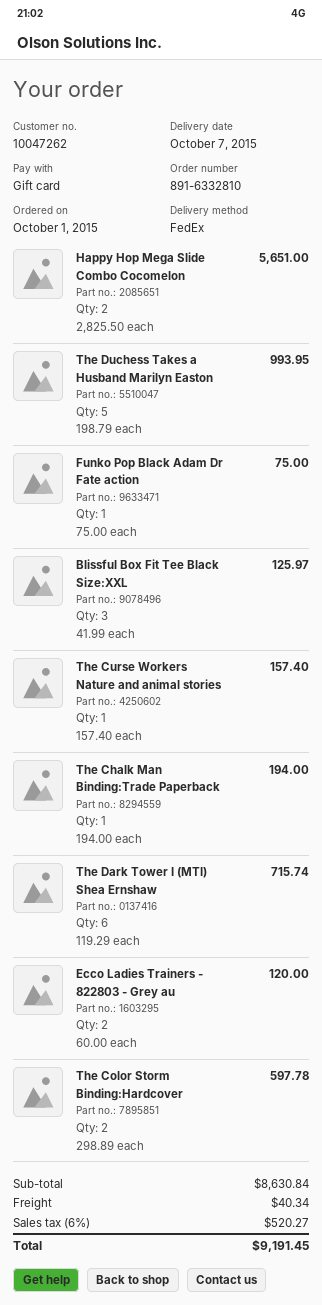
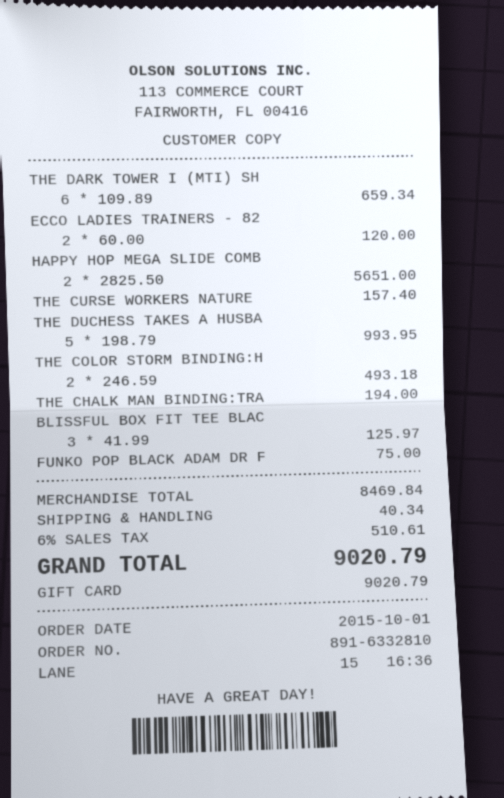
The Dark Tower I (MTI) Shea Ernshaw: 6 x 119.29 = 715.74 -> 6 x 109.89 = 659.34
The Color Storm Binding:Hardcover: 2 x 298.89 = 597.78 -> 2 x 246.59 = 493.18
subtotal: 8630.84 -> 8469.84
tax: 6% = 520.27 -> 6% = 510.61
total: 9191.45 -> 9020.79

